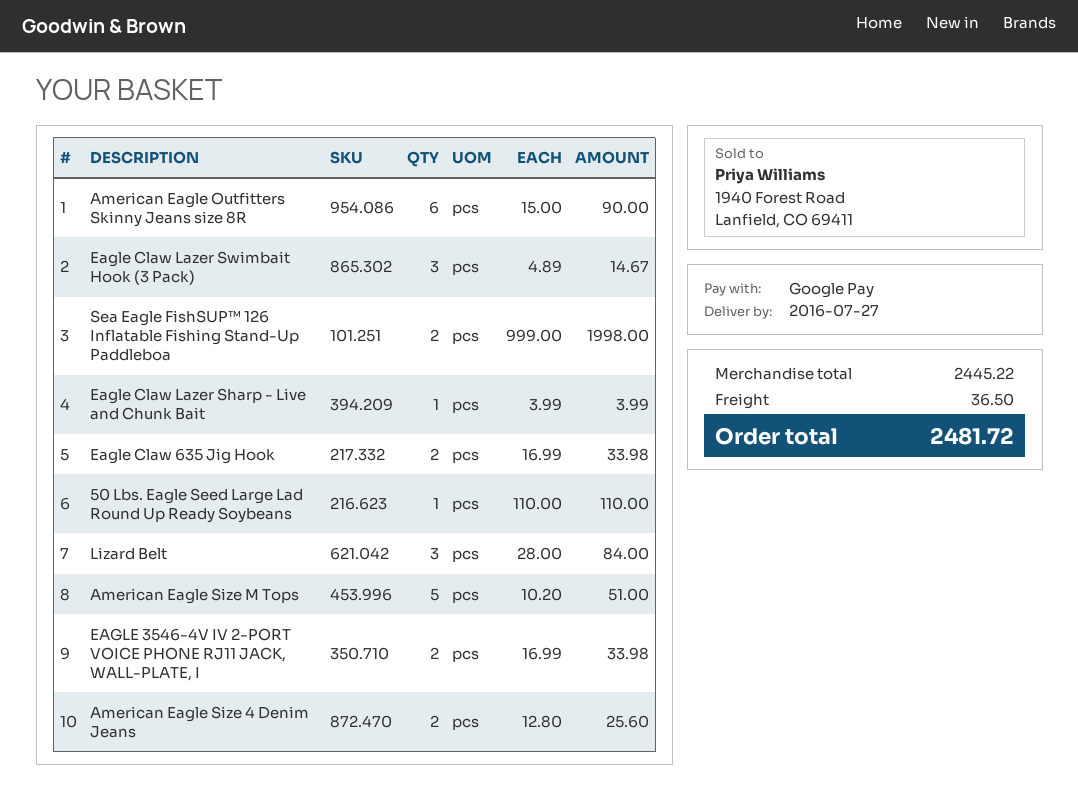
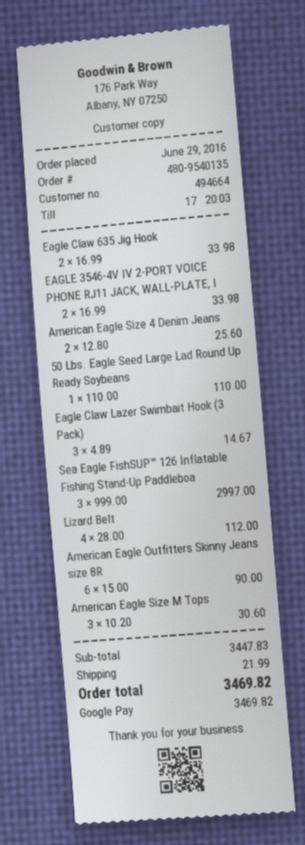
Sea Eagle FishSUP™ 126 Inflatable Fishing Stand-Up Paddleboa: 2 x 999.00 = 1998.00 -> 3 x 999.00 = 2997.00
Eagle Claw Lazer Sharp - Live and Chunk Bait: 1 x 3.99 = 3.99 -> none
Lizard Belt: 3 x 28.00 = 84.00 -> 4 x 28.00 = 112.00
American Eagle Size M Tops: 5 x 10.20 = 51.00 -> 3 x 10.20 = 30.60
subtotal: 2445.22 -> 3447.83
shipping: 36.50 -> 21.99
total: 2481.72 -> 3469.82

